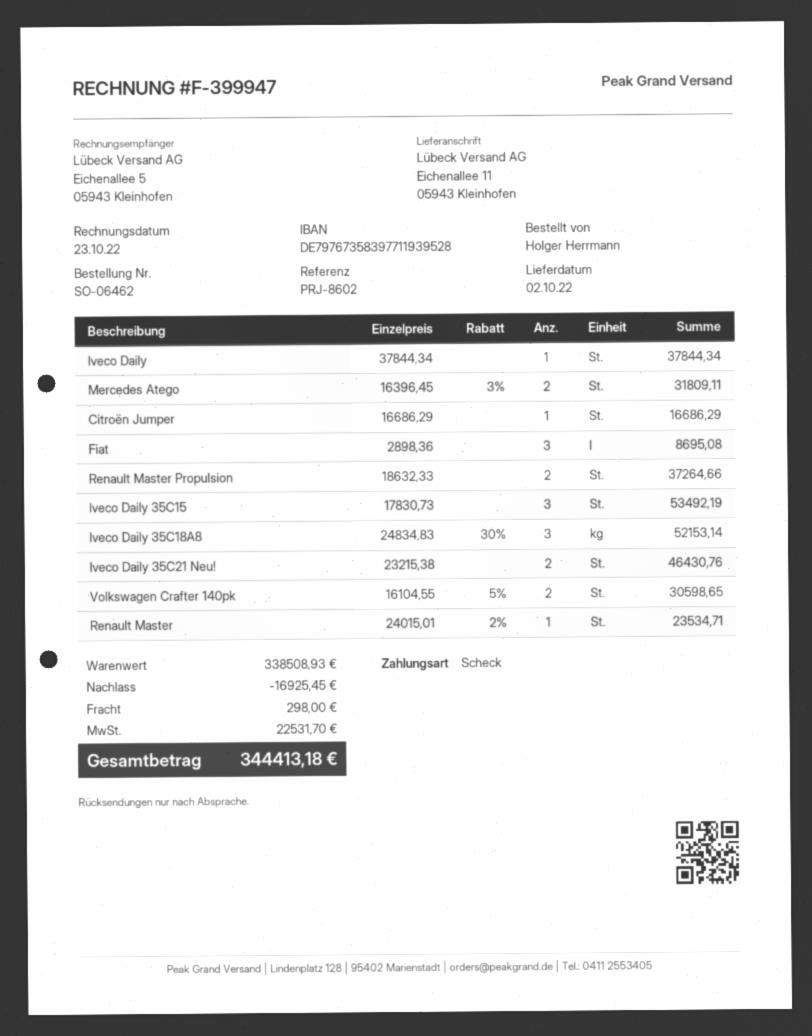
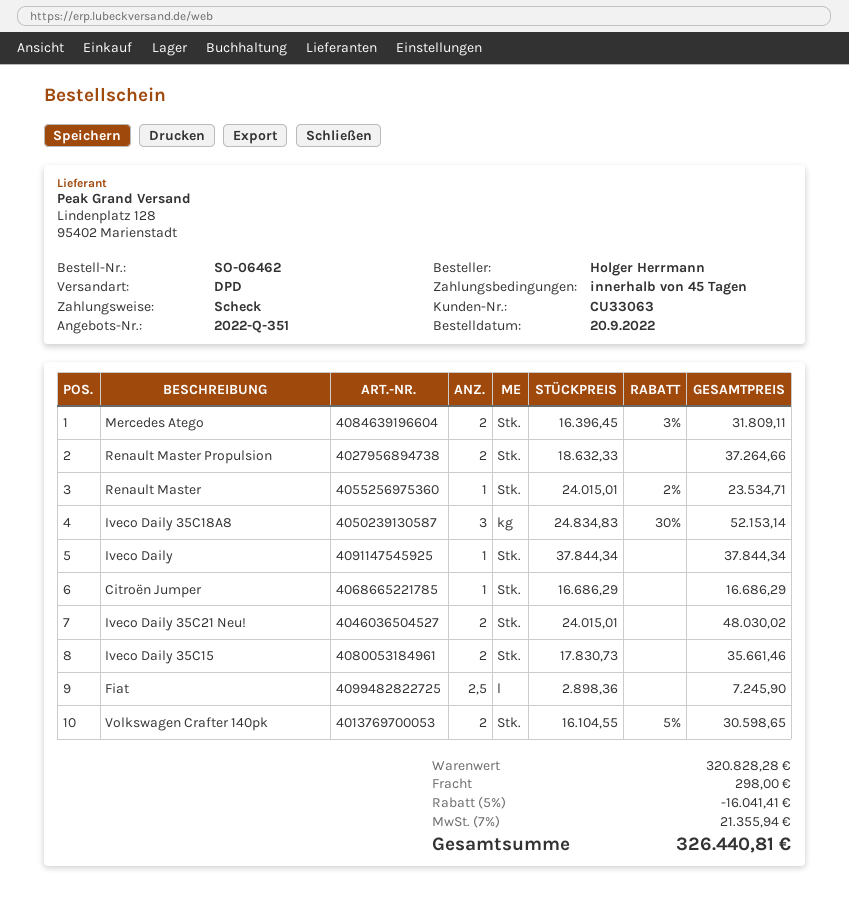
Fiat: 3 x 2898.36 = 8695.08 -> 2.5 x 2898.36 = 7245.90
Iveco Daily 35C15: 3 x 17830.73 = 53492.19 -> 2 x 17830.73 = 35661.46
Iveco Daily 35C21 Neu!: 2 x 23215.38 = 46430.76 -> 2 x 24015.01 = 48030.02
subtotal: 338508.93 -> 320828.28
discount: 16925.45 -> 16041.41
tax: 22531.70 -> 21355.94
total: 344413.18 -> 326440.81

